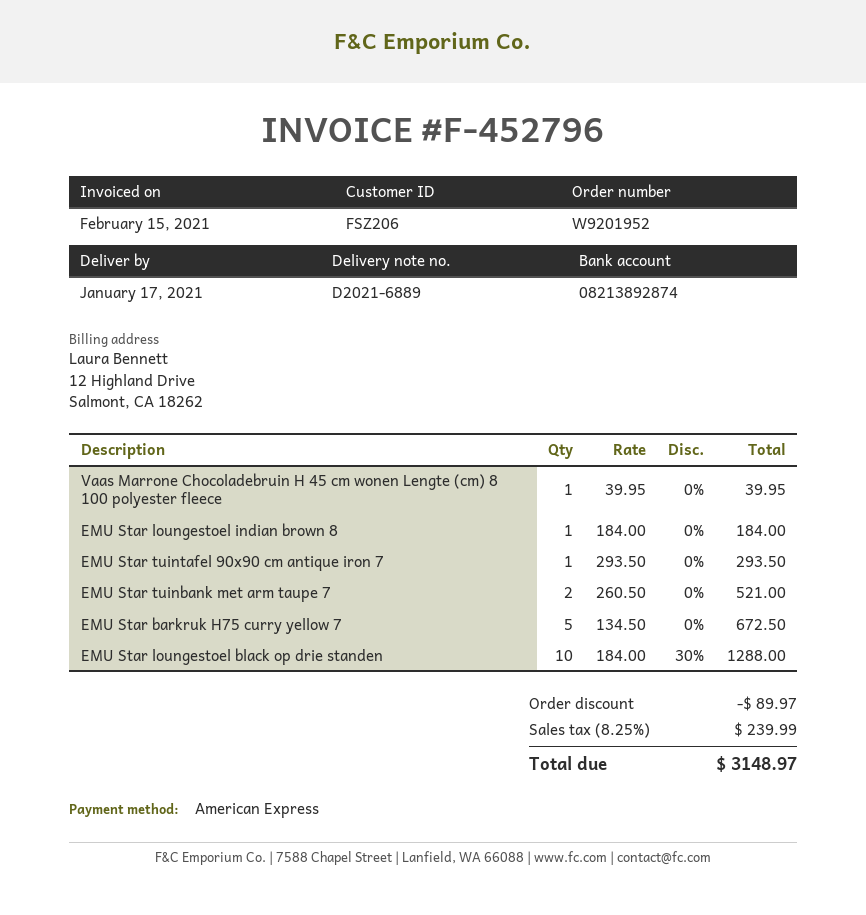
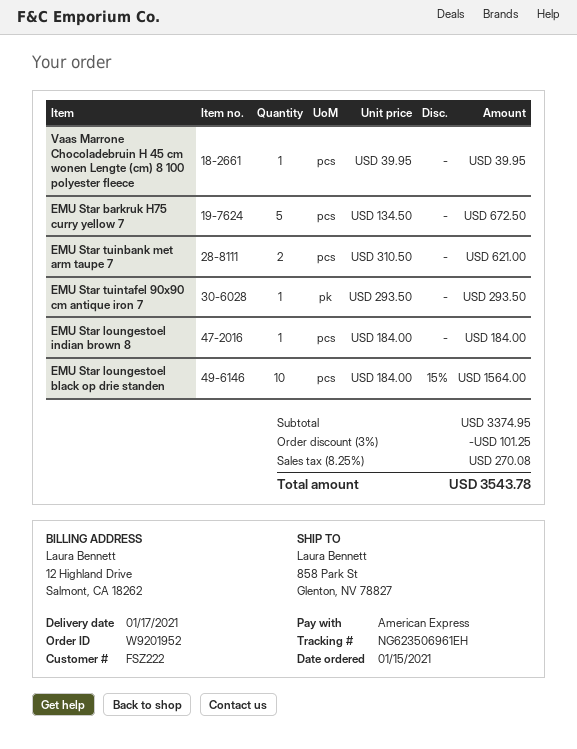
customer number: FSZ206 -> FSZ222
EMU Star tuinbank met arm taupe 7: 2 x 260.50 = 521.00 -> 2 x 310.50 = 621.00
EMU Star loungestoel black op drie standen: 10 x 184.00 - 30% = 1288.00 -> 10 x 184.00 - 15% = 1564.00
discount: 89.97 -> 101.25
tax: 8.25% = 239.99 -> 8.25% = 270.08
total: 3148.97 -> 3543.78

